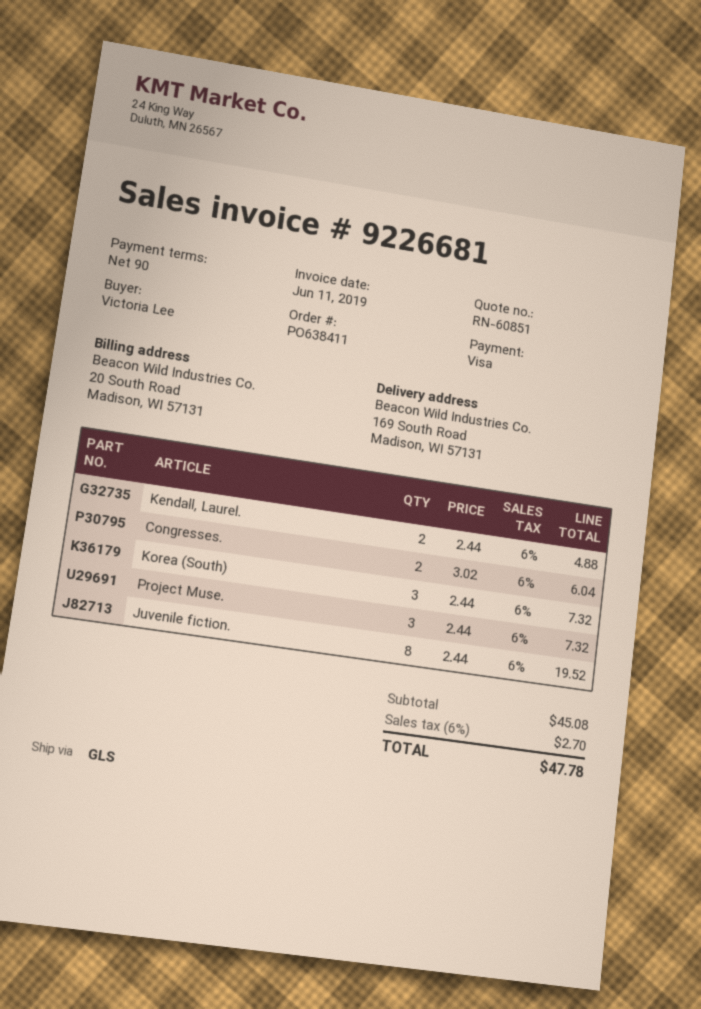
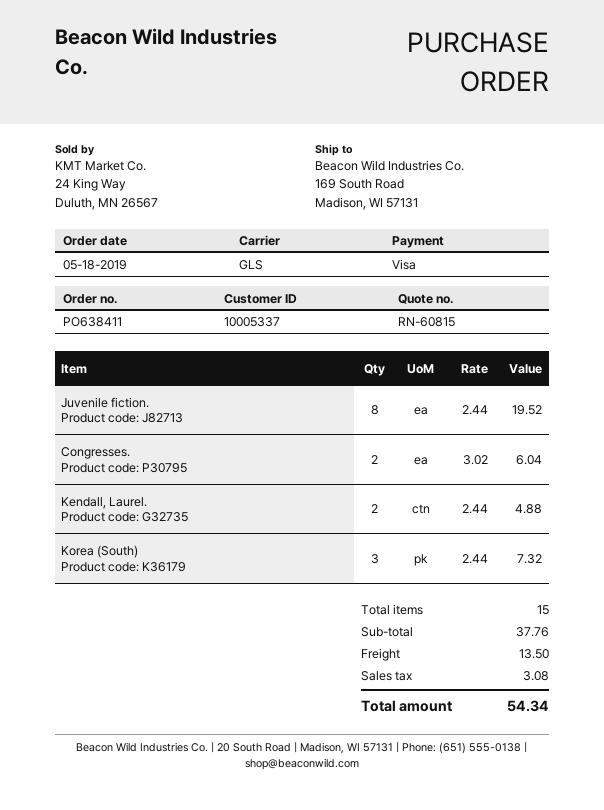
quote number: RN-60851 -> RN-60815
Project Muse.: 3 x 2.44 = 7.32 -> none
subtotal: 45.08 -> 37.76
shipping: none -> 13.50
tax: 2.70 -> 3.08
total: 47.78 -> 54.34

